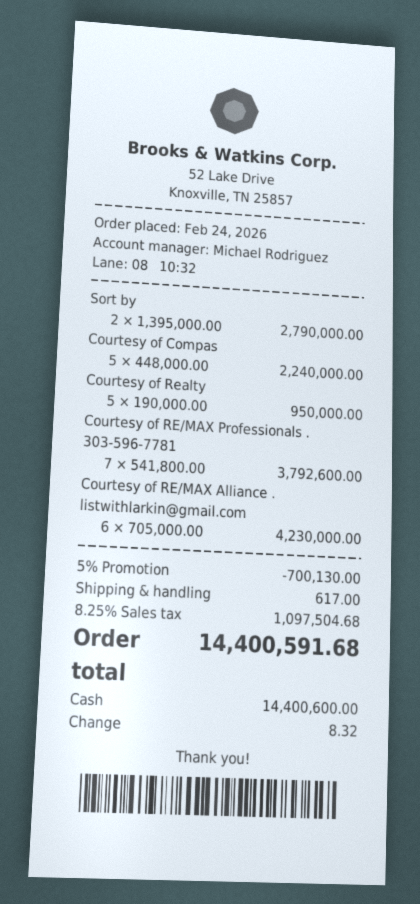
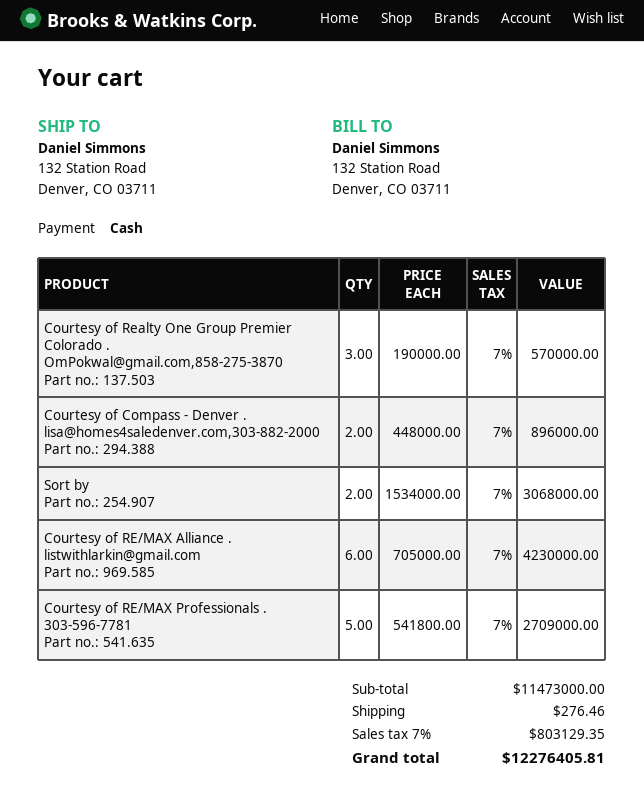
Sort by: 2 x 1395000.00 = 2790000.00 -> 2 x 1534000.00 = 3068000.00
Courtesy of Compas: 5 x 448000.00 = 2240000.00 -> 2 x 448000.00 = 896000.00
Courtesy of Realty: 5 x 190000.00 = 950000.00 -> 3 x 190000.00 = 570000.00
Courtesy of RE/MAX Professionals . 303-596-7781: 7 x 541800.00 = 3792600.00 -> 5 x 541800.00 = 2709000.00
discount: 5% = 700130.00 -> none
shipping: 617.00 -> 276.46
tax: 8.25% = 1097504.68 -> 7% = 803129.35
total: 14400591.68 -> 12276405.81

